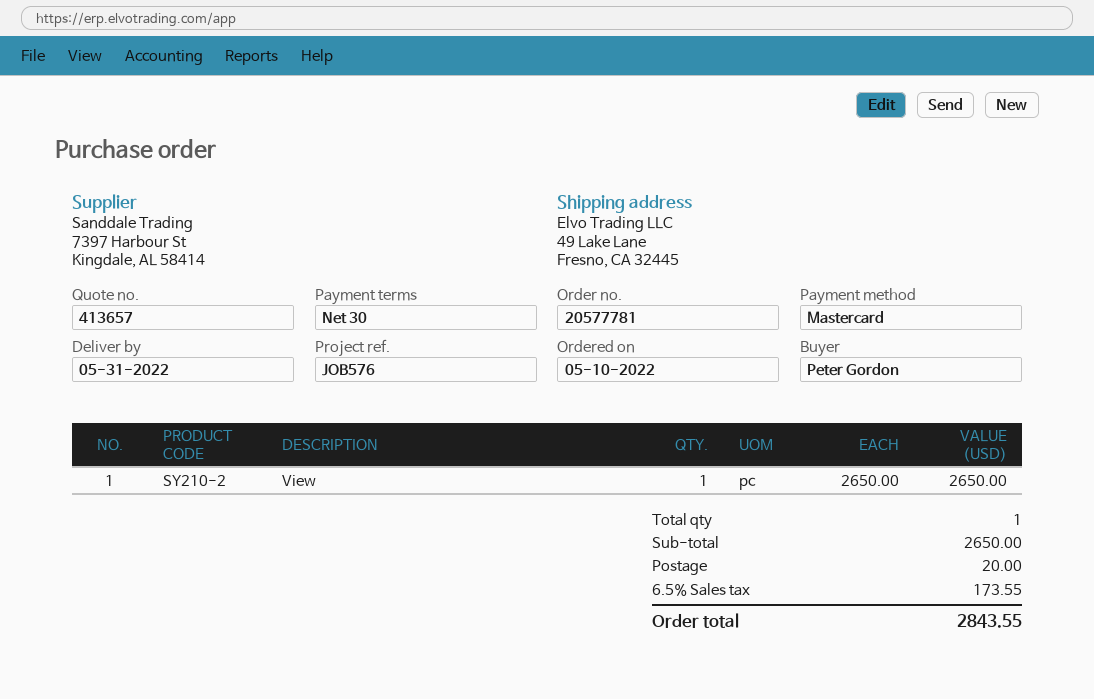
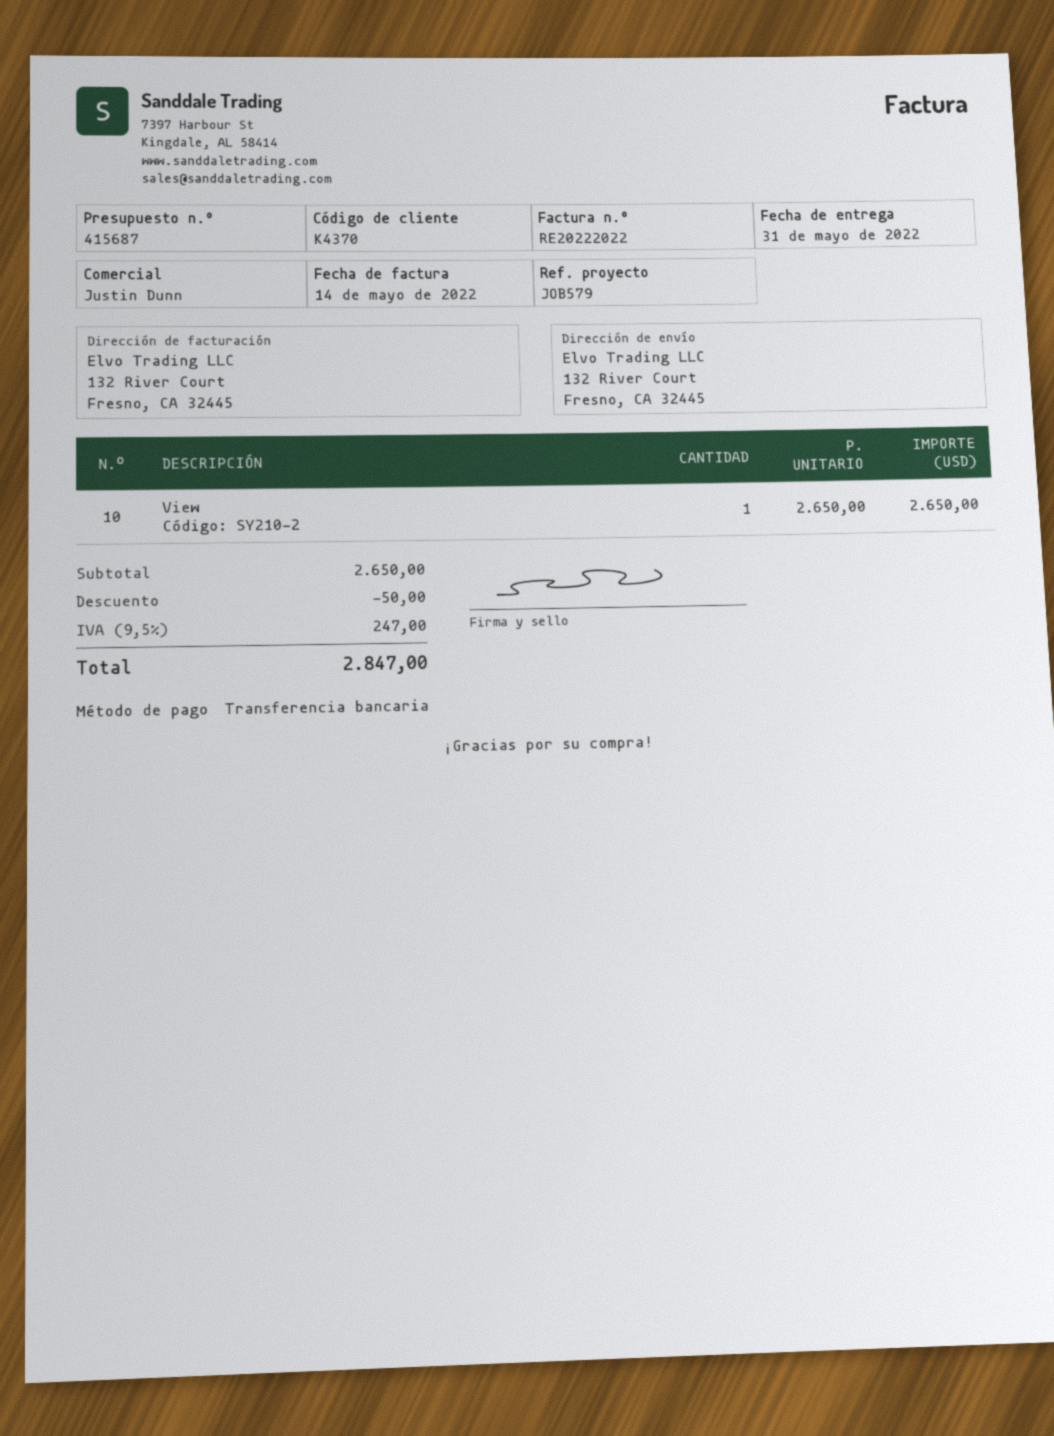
quote number: 413657 -> 415687
reference: JOB576 -> JOB579
payment method: Mastercard -> bank transfer
ship to: 49 Lake Lane, Fresno, CA 32445 -> 132 River Court, Fresno, CA 32445
discount: none -> 50.00
shipping: 20.00 -> none
tax: 6.5% = 173.55 -> 9.5% = 247.00
total: 2843.55 -> 2847.00

